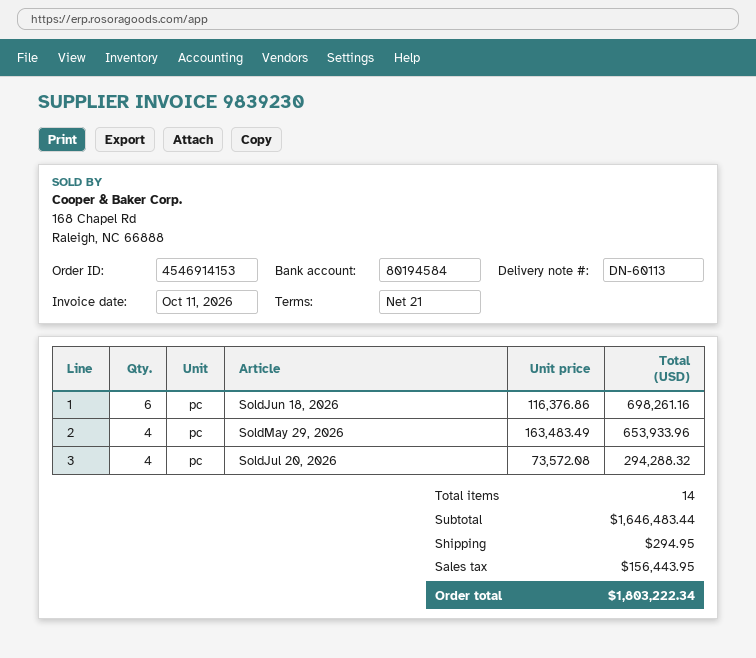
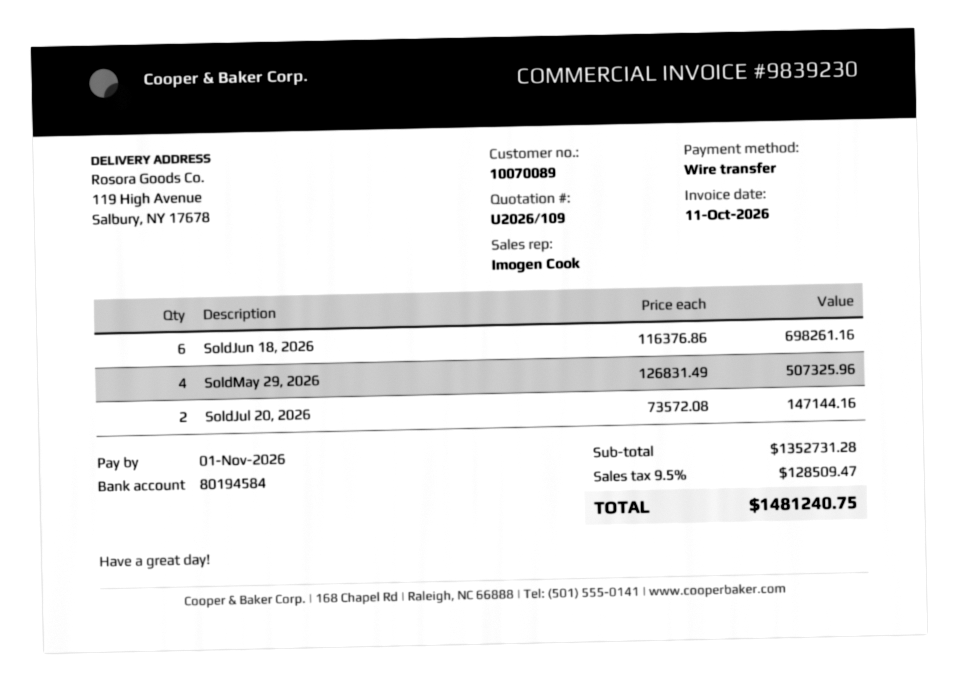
SoldMay 29, 2026: 4 x 163483.49 = 653933.96 -> 4 x 126831.49 = 507325.96
SoldJul 20, 2026: 4 x 73572.08 = 294288.32 -> 2 x 73572.08 = 147144.16
subtotal: 1646483.44 -> 1352731.28
shipping: 294.95 -> none
tax: 156443.95 -> 128509.47
total: 1803222.34 -> 1481240.75

